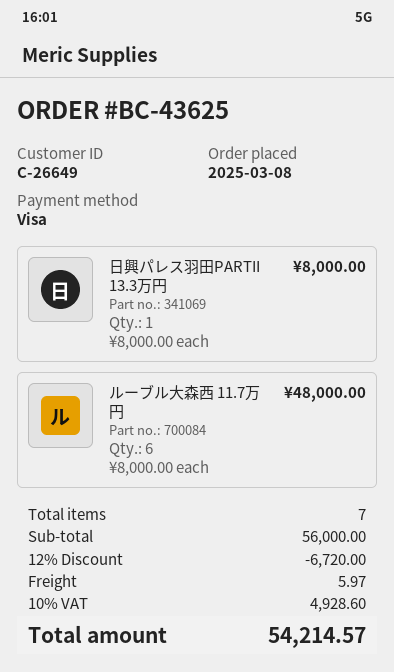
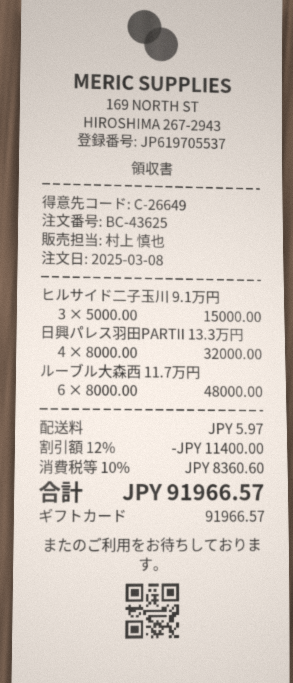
payment method: Visa -> gift card
日興パレス羽田PARTII 13.3万円: 1 x 8000.00 = 8000.00 -> 4 x 8000.00 = 32000.00
ヒルサイド二子玉川 9.1万円: none -> 3 x 5000.00 = 15000.00
discount: 12% = 6720.00 -> 12% = 11400.00
tax: 10% = 4928.60 -> 10% = 8360.60
total: 54214.57 -> 91966.57

